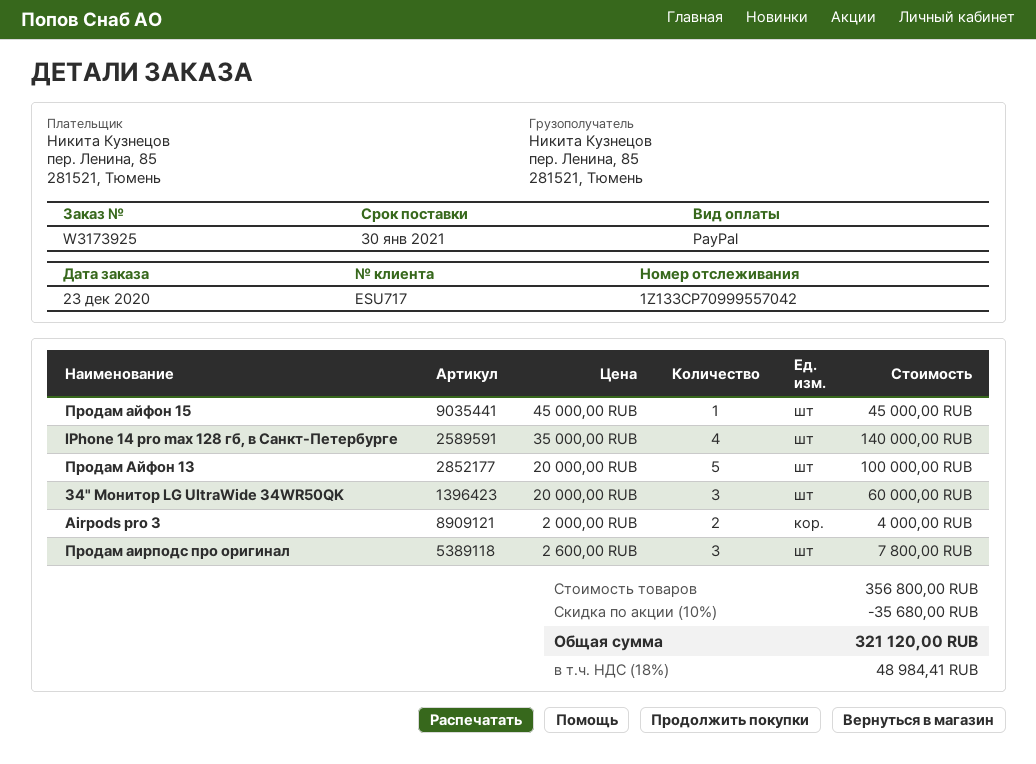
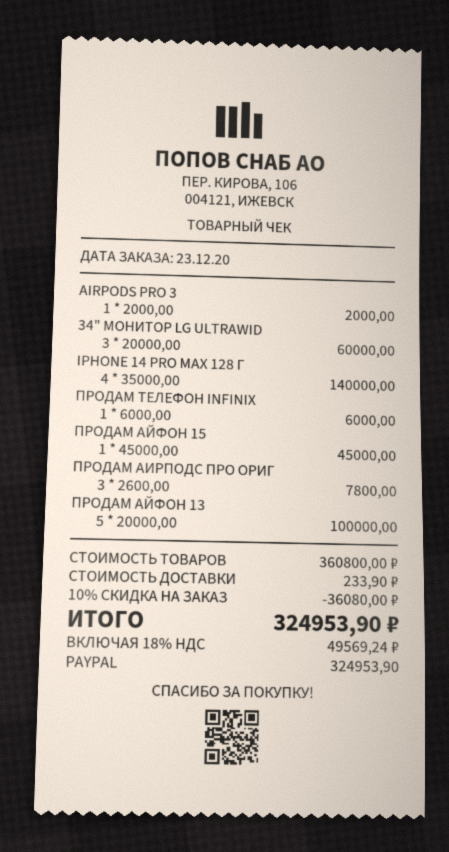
Airpods pro 3: 2 x 2000.00 = 4000.00 -> 1 x 2000.00 = 2000.00
ПРОДАМ ТЕЛЕФОН INFINIX: none -> 1 x 6000.00 = 6000.00
subtotal: 356800.00 -> 360800.00
discount: 10% = 35680.00 -> 10% = 36080.00
shipping: none -> 233.90
tax: 18% = 48984.41 -> 18% = 49569.24
total: 321120.00 -> 324953.90

